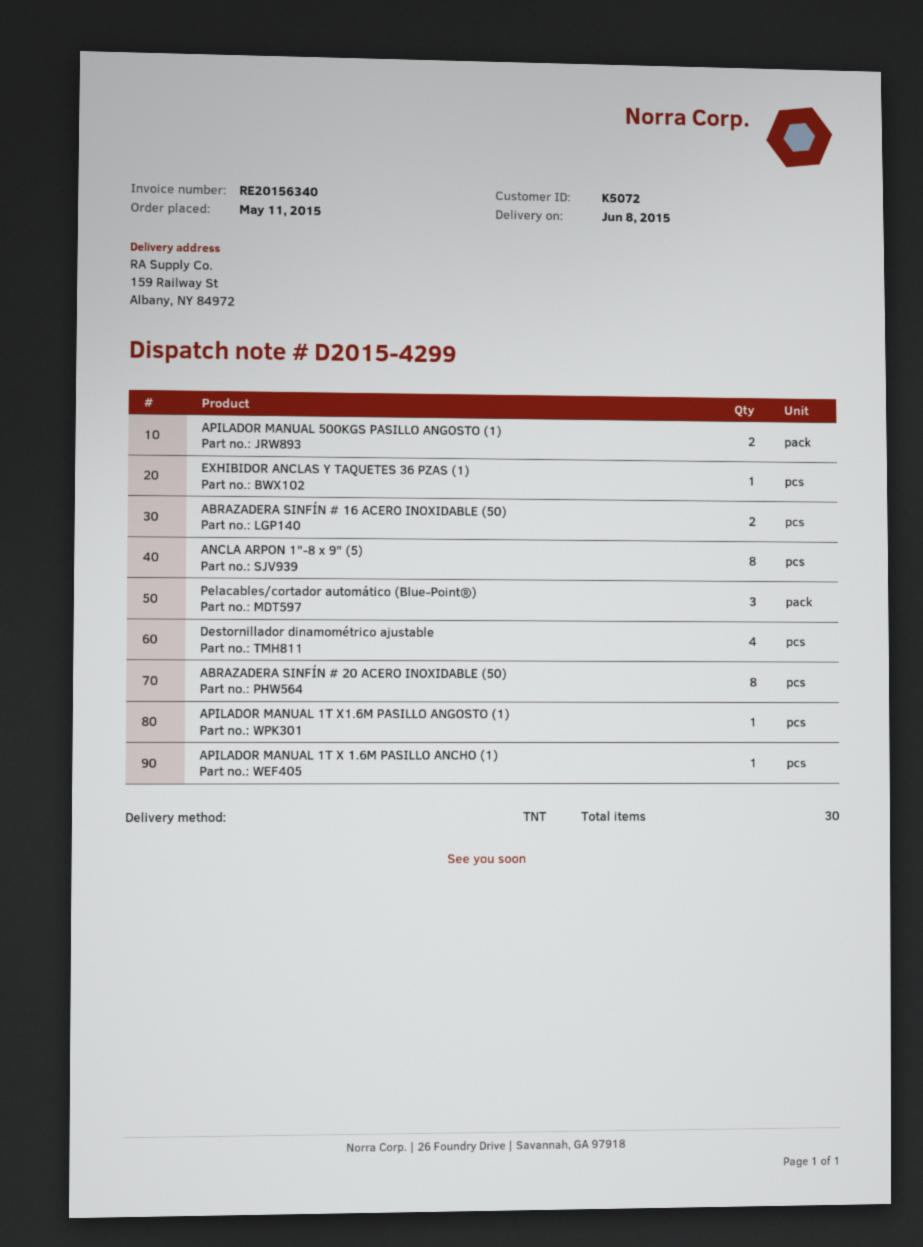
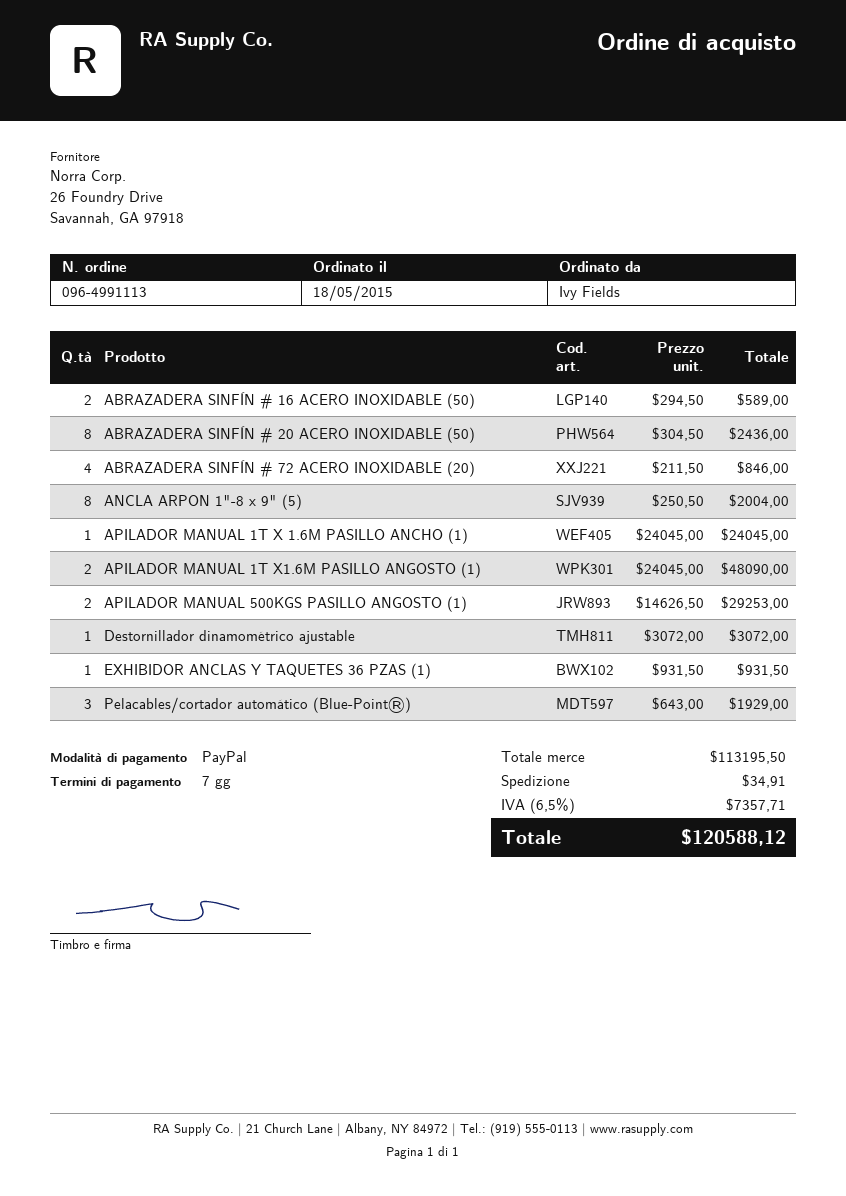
order date: 2015-05-11 -> 2015-05-18
Destornillador dinamométrico ajustable: 4 -> 1
APILADOR MANUAL 1T X1.6M PASILLO ANGOSTO (1): 1 -> 2
ABRAZADERA SINFÍN # 72 ACERO INOXIDABLE (20): none -> 4

